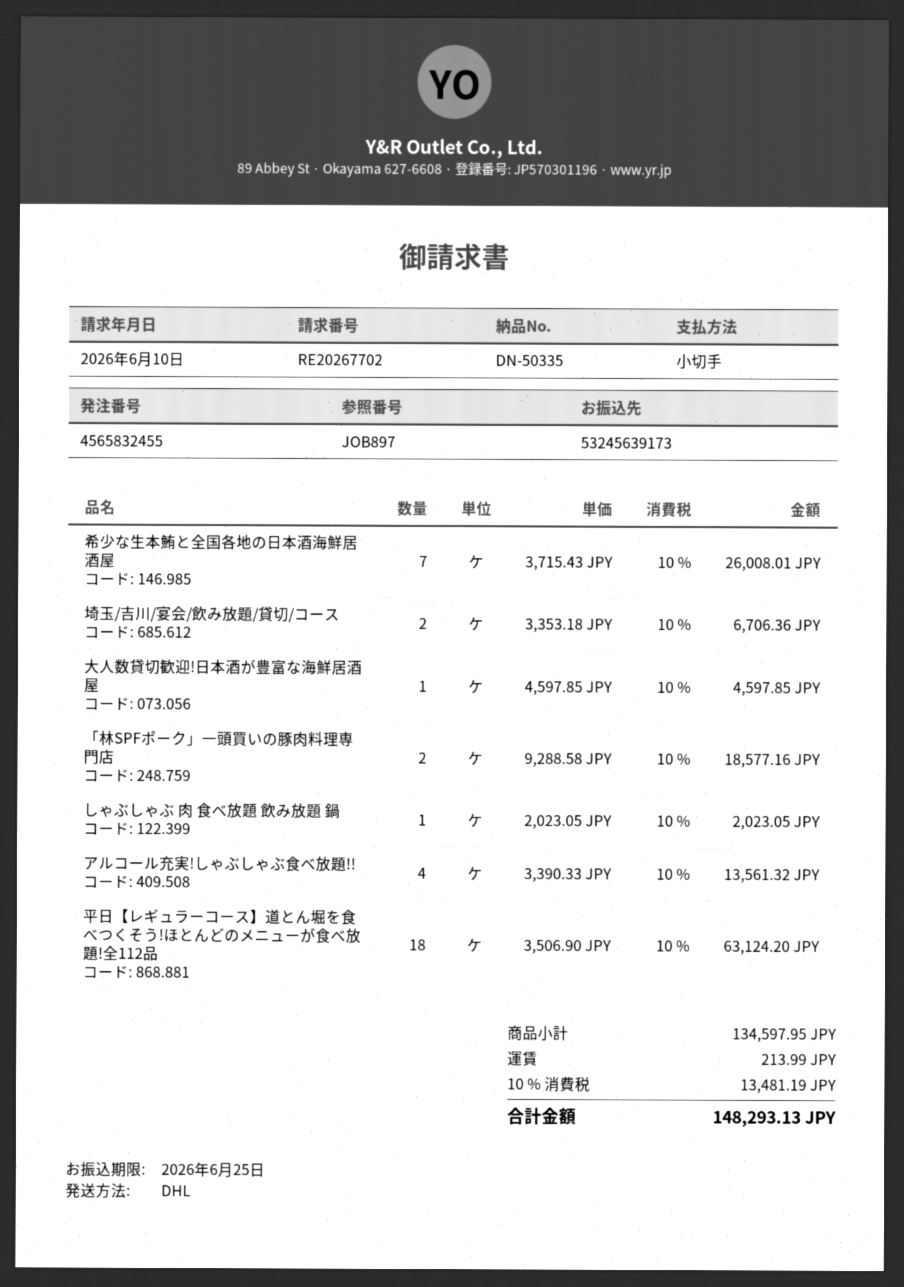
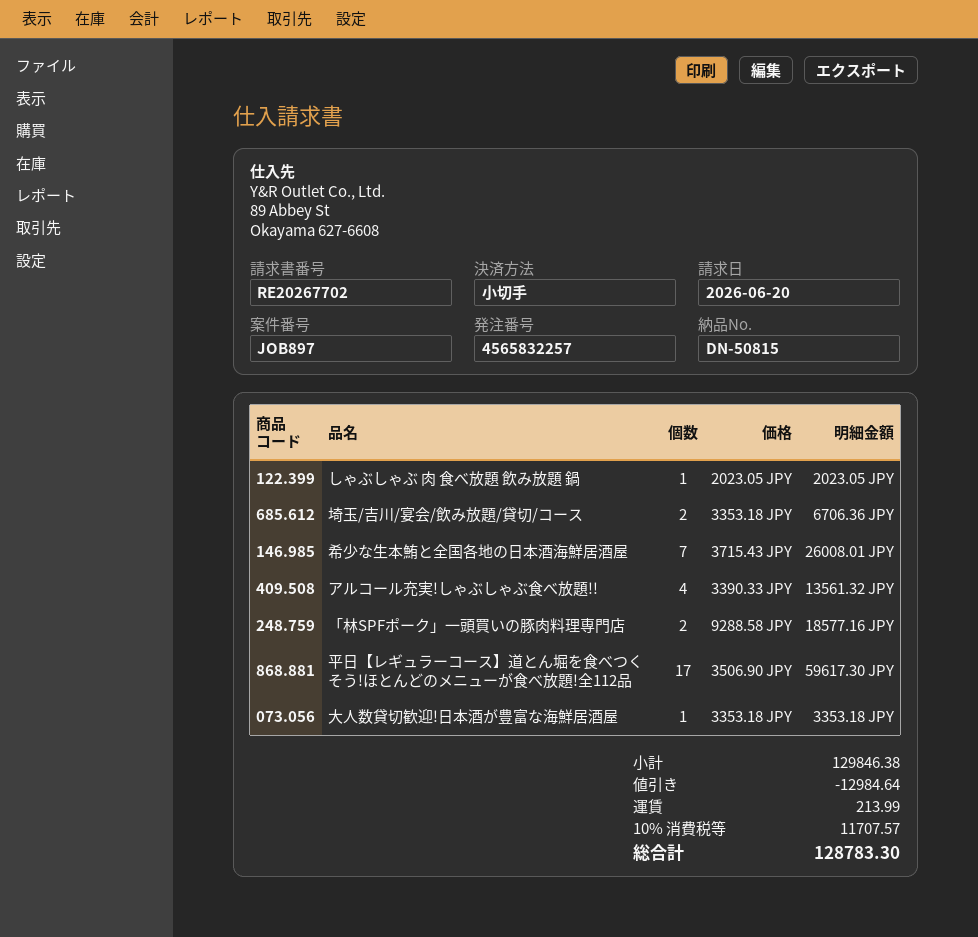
order number: 4565832455 -> 4565832257
delivery note number: DN-50335 -> DN-50815
invoice date: 2026-06-10 -> 2026-06-20
大人数貸切歓迎!日本酒が豊富な海鮮居酒屋: 1 x 4597.85 = 4597.85 -> 1 x 3353.18 = 3353.18
平日【レギュラーコース】道とん堀を食べつくそう!ほとんどのメニューが食べ放題!全112品: 18 x 3506.90 = 63124.20 -> 17 x 3506.90 = 59617.30
subtotal: 134597.95 -> 129846.38
discount: none -> 12984.64
tax: 10% = 13481.19 -> 10% = 11707.57
total: 148293.13 -> 128783.30

